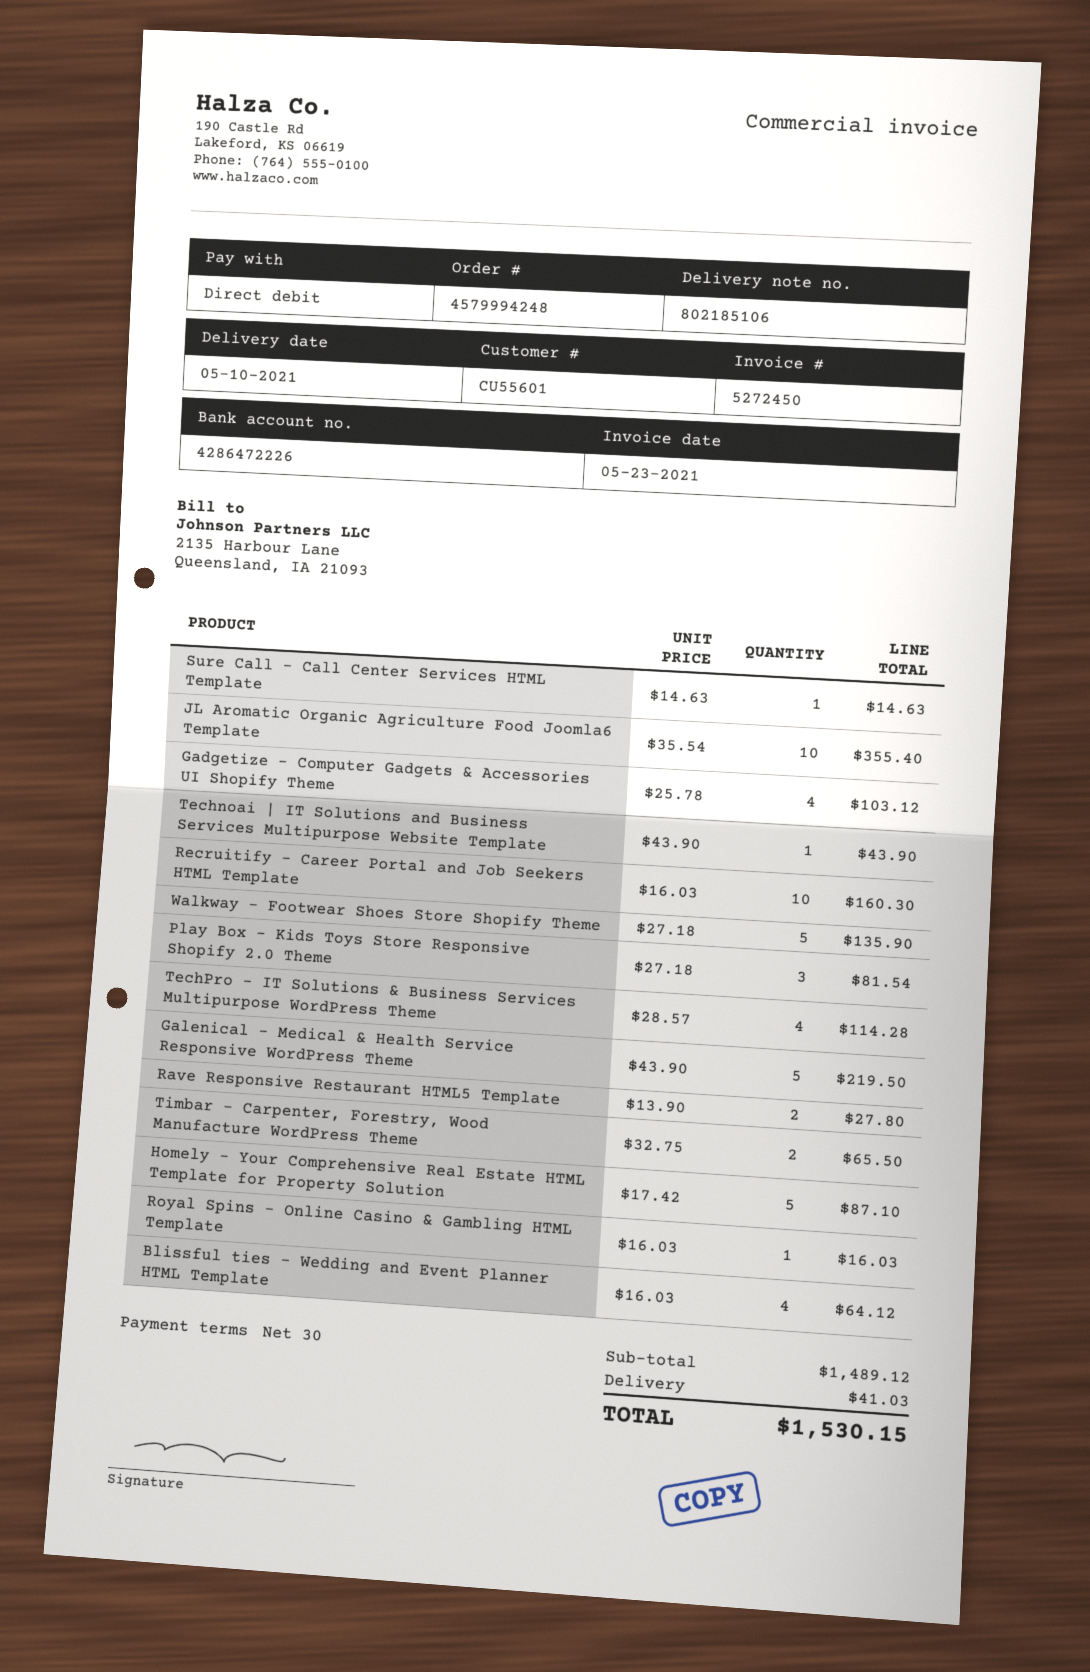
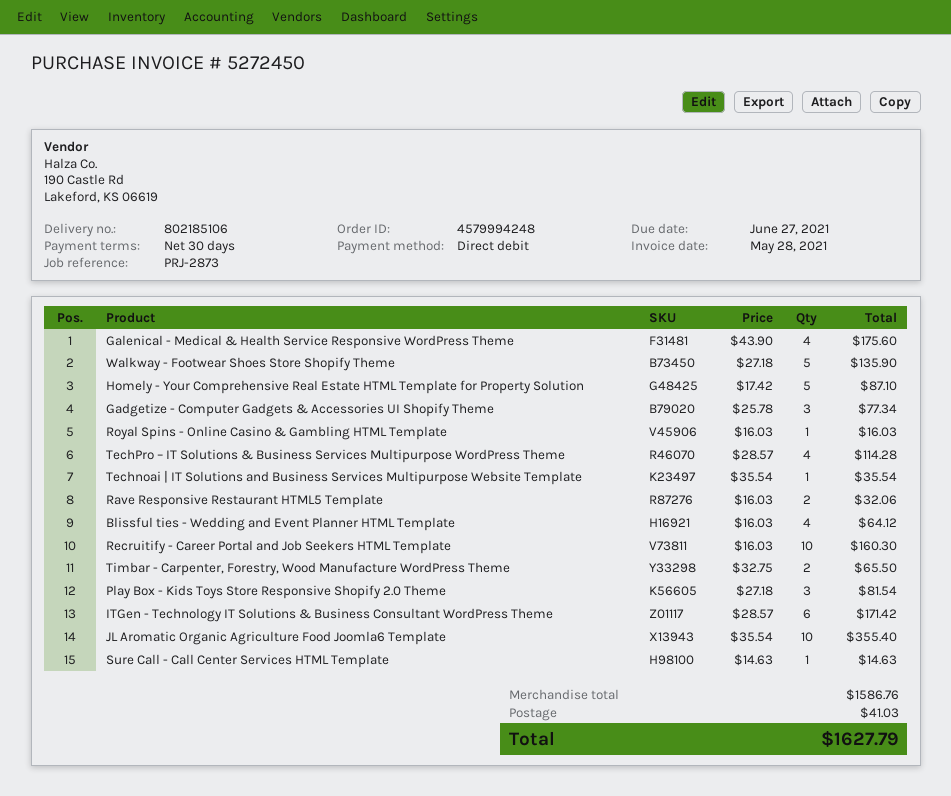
invoice date: 2021-05-23 -> 2021-05-28
Gadgetize - Computer Gadgets & Accessories UI Shopify Theme: 4 x 25.78 = 103.12 -> 3 x 25.78 = 77.34
Technoai | IT Solutions and Business Services Multipurpose Website Template: 1 x 43.90 = 43.90 -> 1 x 35.54 = 35.54
Galenical - Medical & Health Service Responsive WordPress Theme: 5 x 43.90 = 219.50 -> 4 x 43.90 = 175.60
Rave Responsive Restaurant HTML5 Template: 2 x 13.90 = 27.80 -> 2 x 16.03 = 32.06
ITGen - Technology IT Solutions & Business Consultant WordPress Theme: none -> 6 x 28.57 = 171.42
subtotal: 1489.12 -> 1586.76
total: 1530.15 -> 1627.79

